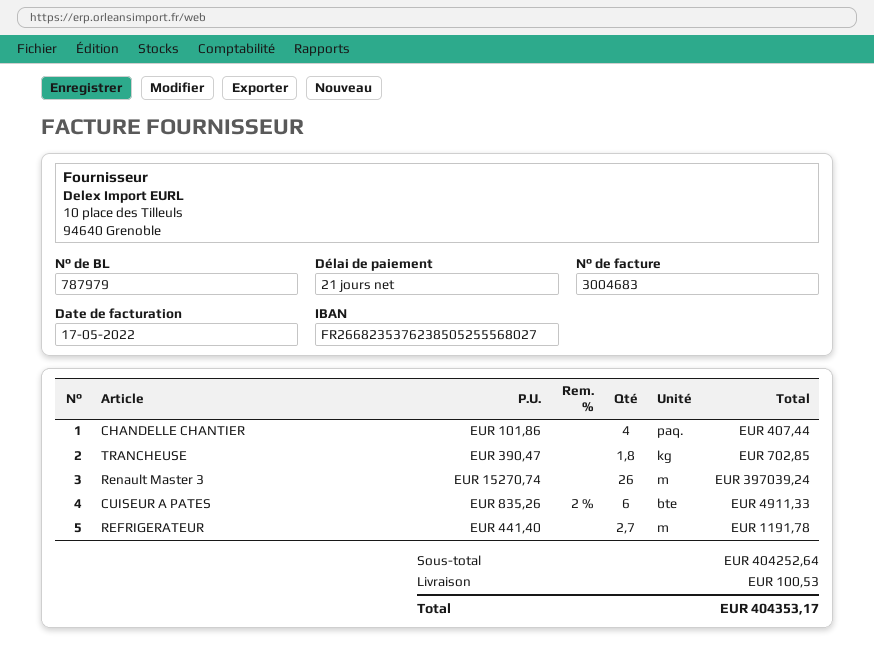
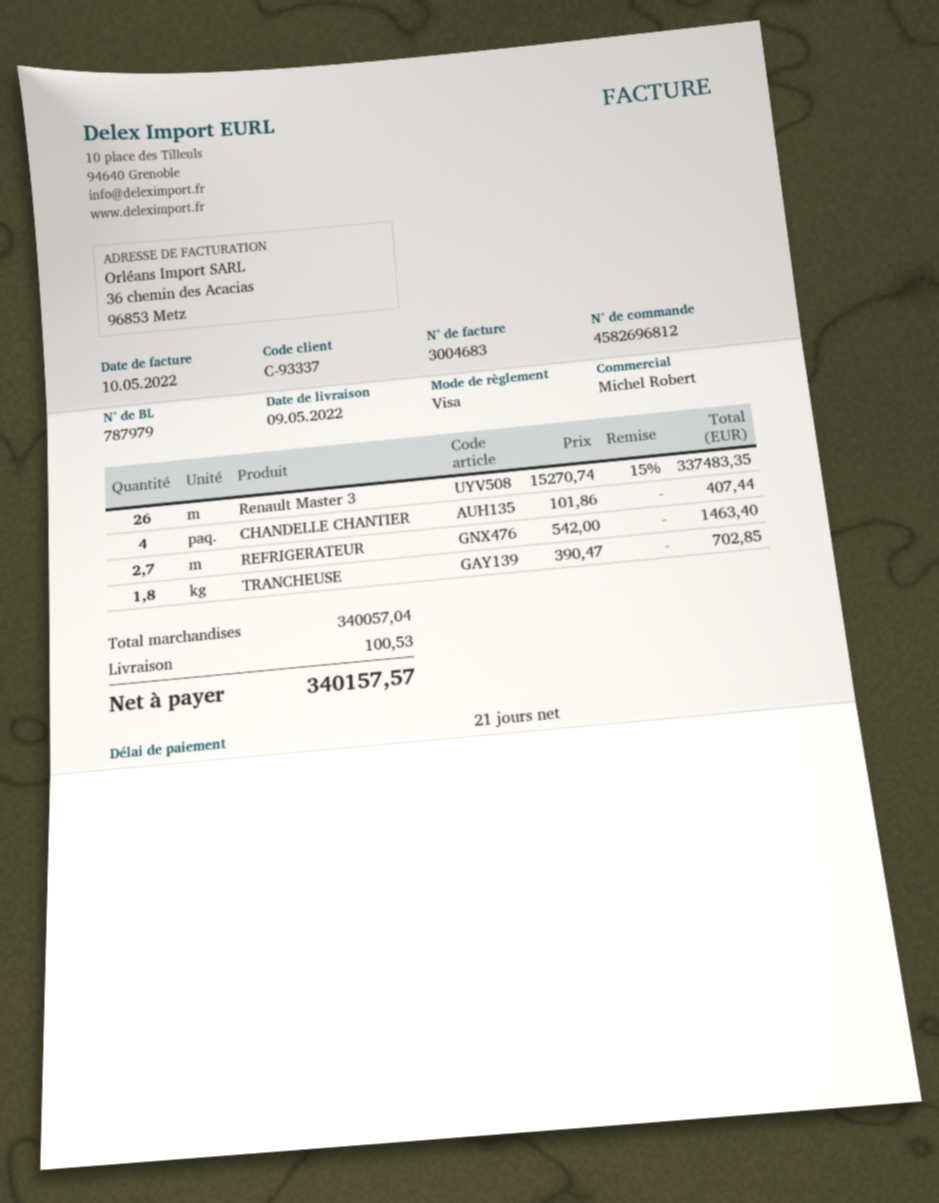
invoice date: 2022-05-17 -> 2022-05-10
Renault Master 3: 26 x 15270.74 = 397039.24 -> 26 x 15270.74 - 15% = 337483.35
CUISEUR A PATES: 6 x 835.26 - 2% = 4911.33 -> none
REFRIGERATEUR: 2.7 x 441.40 = 1191.78 -> 2.7 x 542.00 = 1463.40
subtotal: 404252.64 -> 340057.04
total: 404353.17 -> 340157.57

